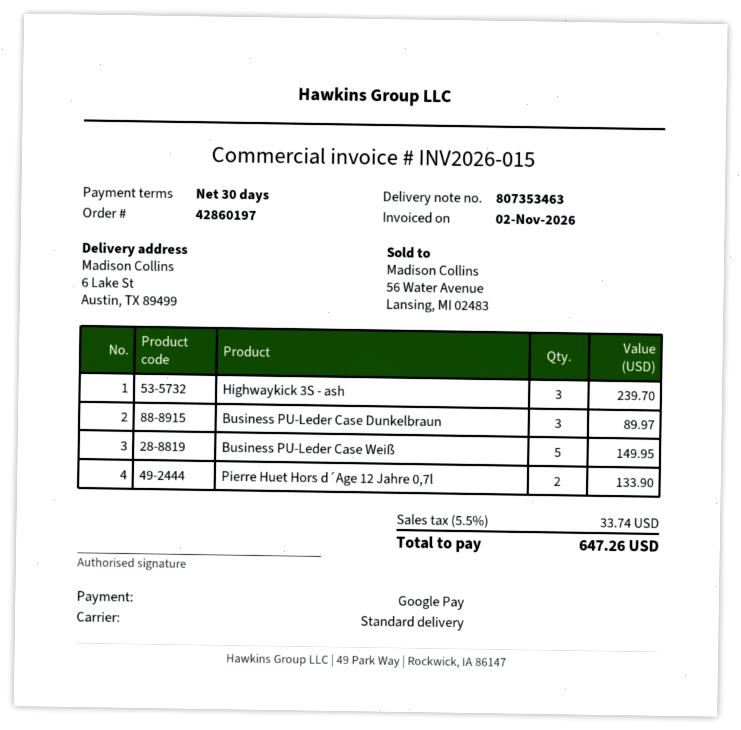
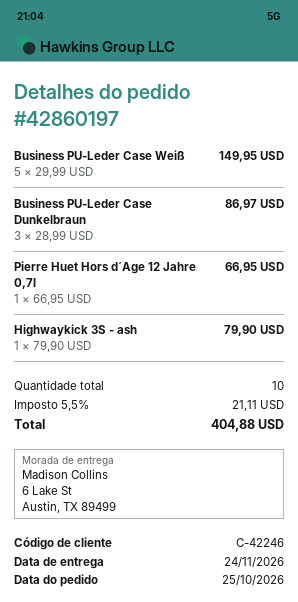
Highwaykick 3S - ash: 3 for 239.70 -> 1 for 79.90
Business PU-Leder Case Dunkelbraun: 3 for 89.97 -> 3 for 86.97
Pierre Huet Hors d´Age 12 Jahre 0,7l: 2 for 133.90 -> 1 for 66.95
tax: 5.5% = 33.74 -> 5.5% = 21.11
total: 647.26 -> 404.88

